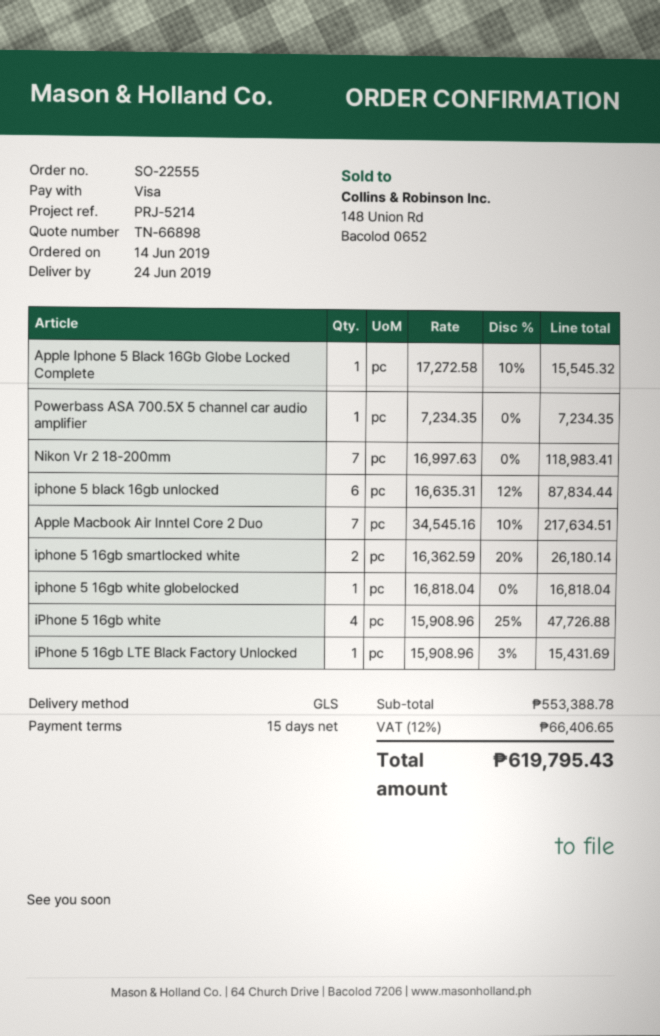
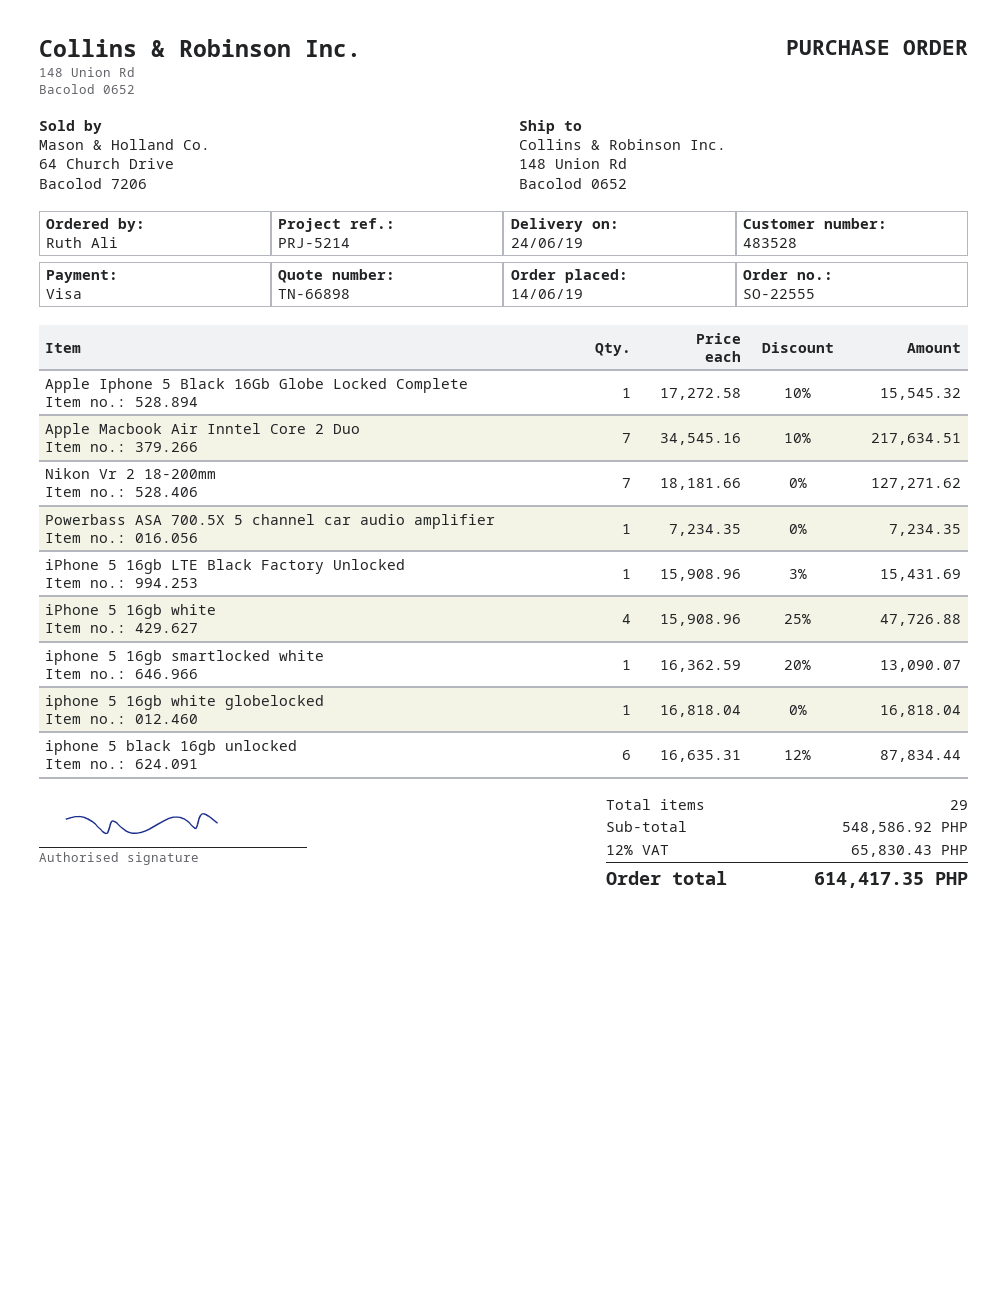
Nikon Vr 2 18-200mm: 7 x 16997.63 = 118983.41 -> 7 x 18181.66 = 127271.62
iphone 5 16gb smartlocked white: 2 x 16362.59 - 20% = 26180.14 -> 1 x 16362.59 - 20% = 13090.07
subtotal: 553388.78 -> 548586.92
tax: 12% = 66406.65 -> 12% = 65830.43
total: 619795.43 -> 614417.35

